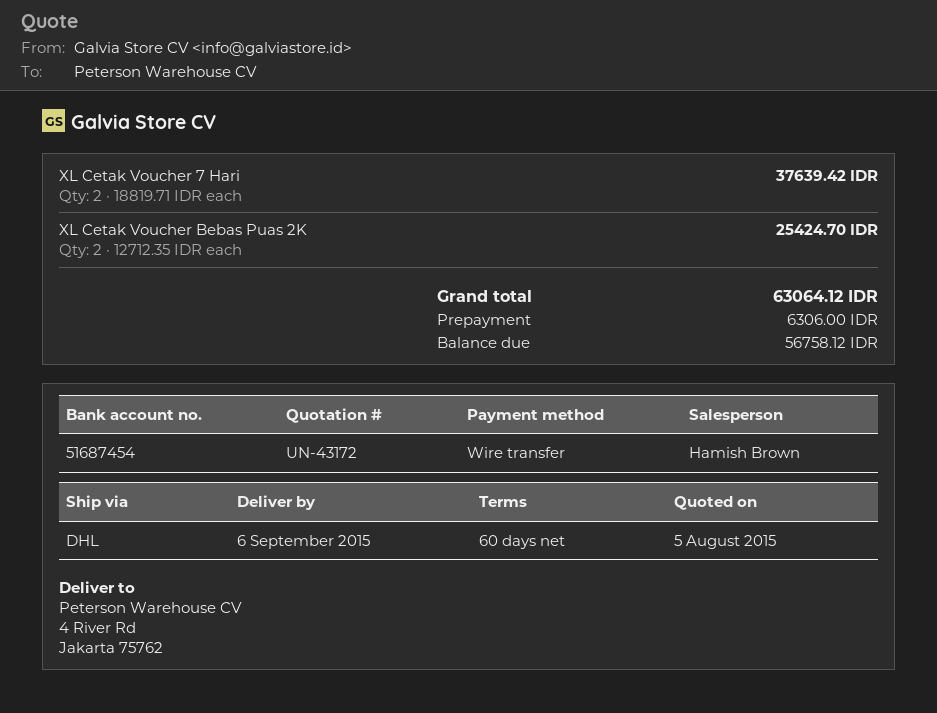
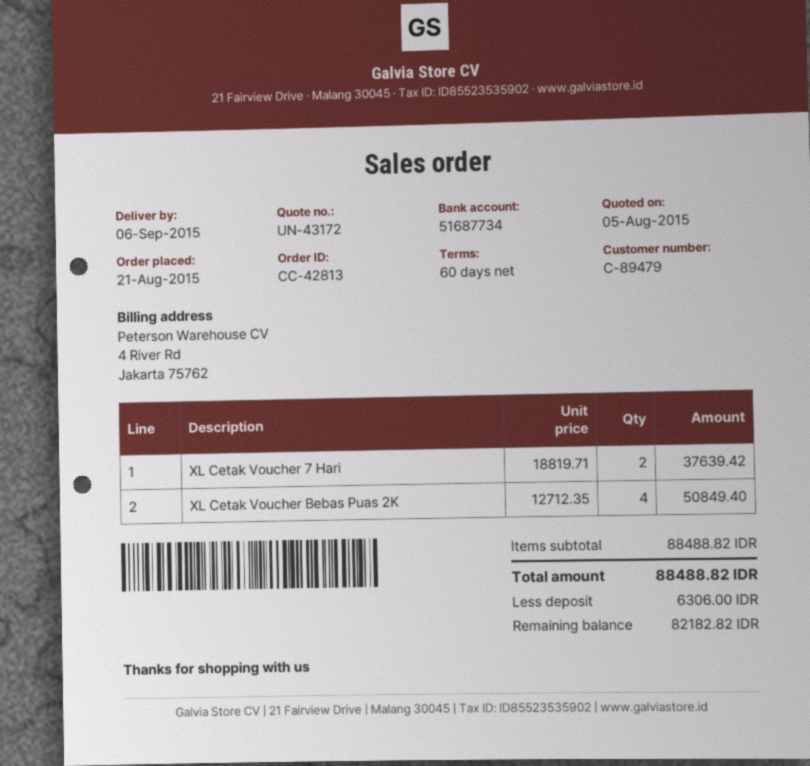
bank account: 51687454 -> 51687734
XL Cetak Voucher Bebas Puas 2K: 2 x 12712.35 = 25424.70 -> 4 x 12712.35 = 50849.40
total: 63064.12 -> 88488.82
balance: 56758.12 -> 82182.82

